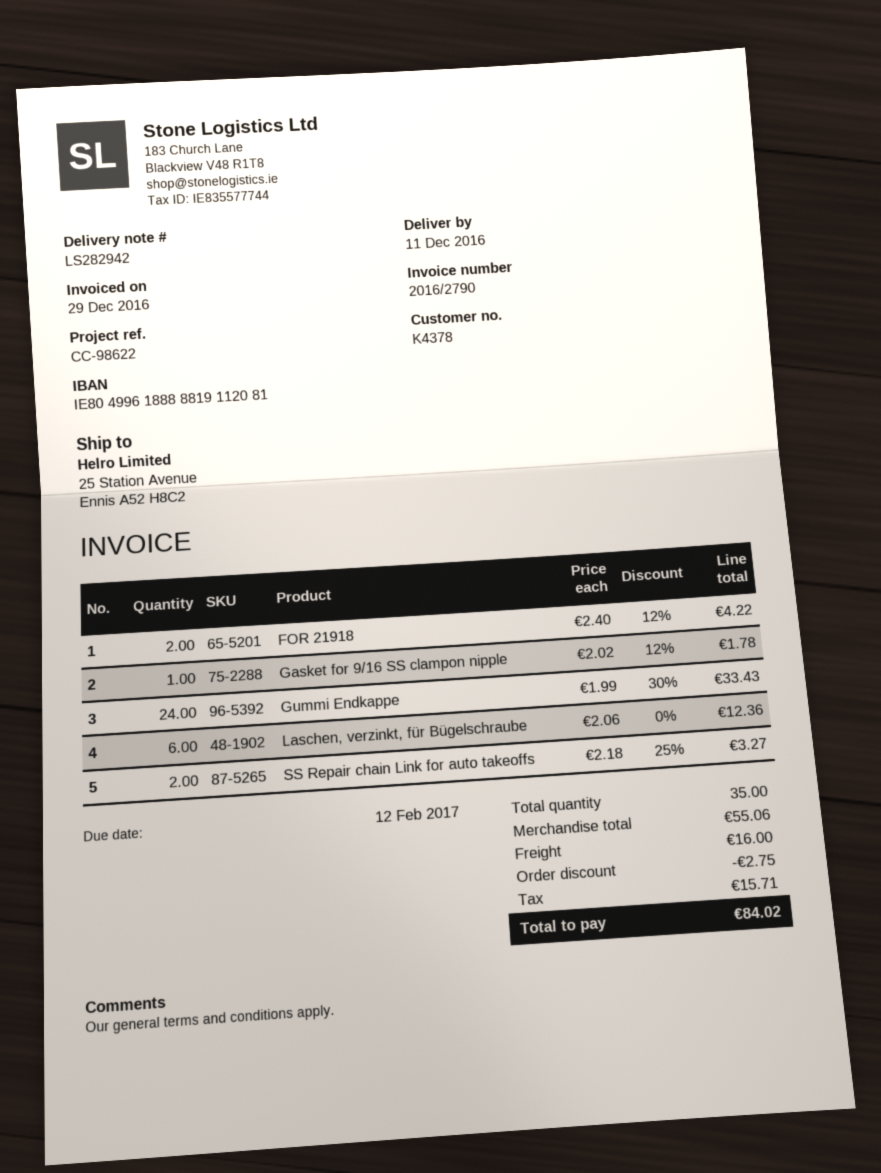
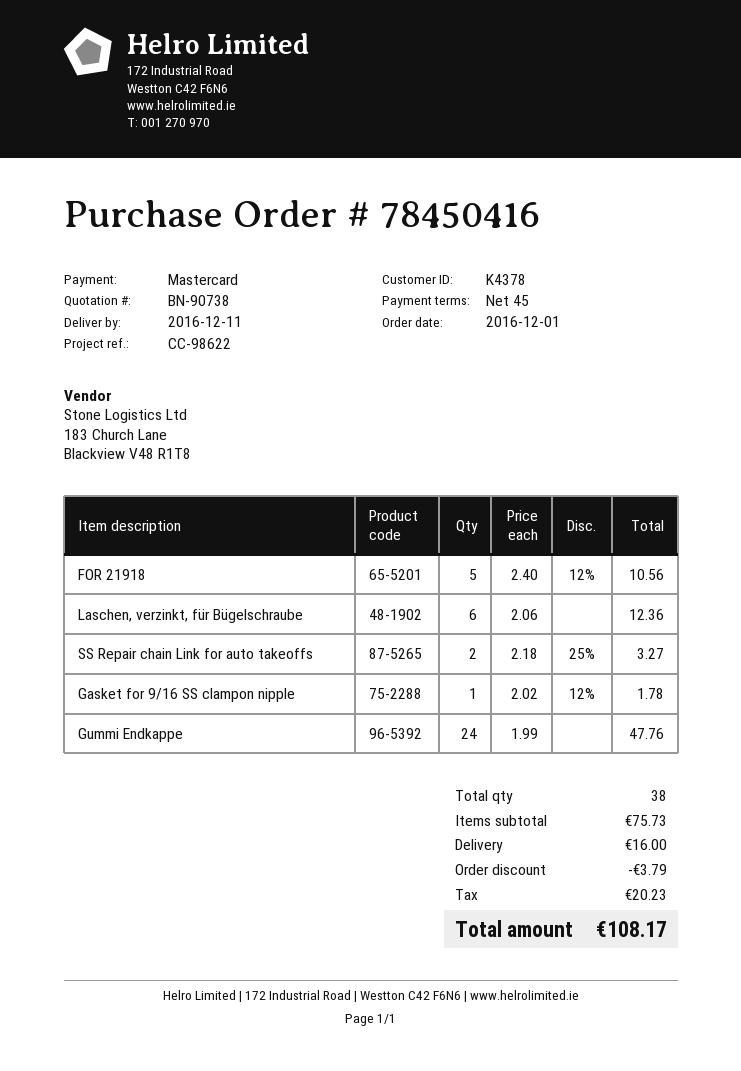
FOR 21918: 2 x 2.40 - 12% = 4.22 -> 5 x 2.40 - 12% = 10.56
Gummi Endkappe: 24 x 1.99 - 30% = 33.43 -> 24 x 1.99 = 47.76
total quantity: 35 -> 38
subtotal: 55.06 -> 75.73
discount: 2.75 -> 3.79
tax: 15.71 -> 20.23
total: 84.02 -> 108.17

